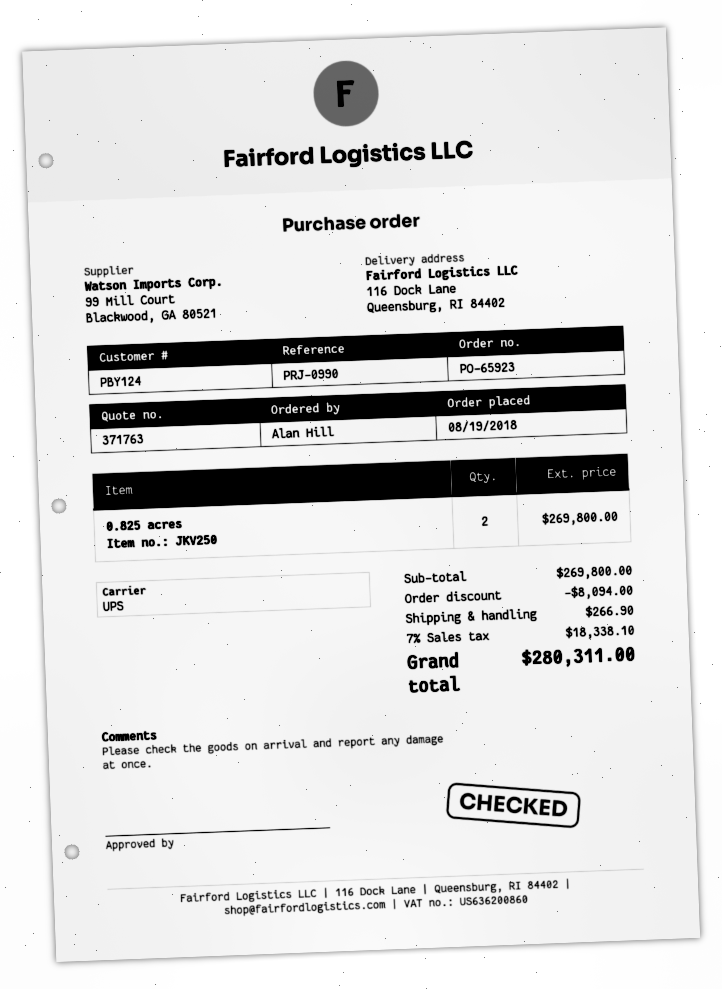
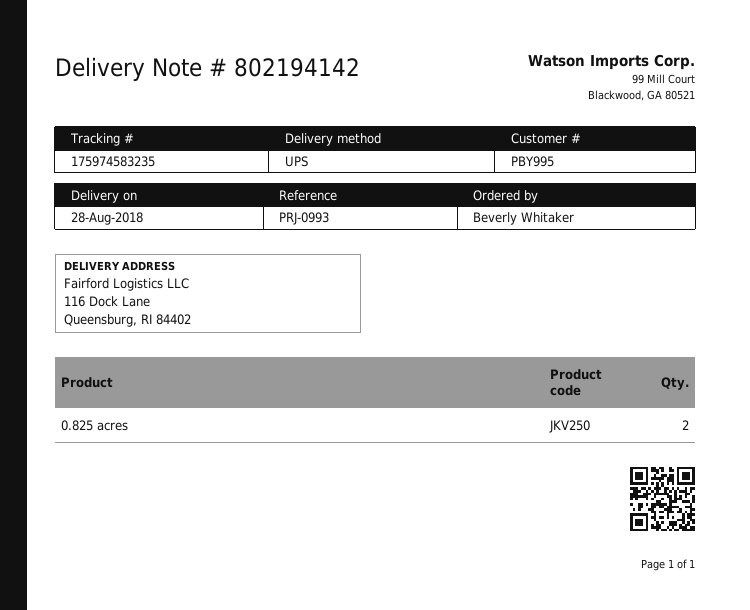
customer number: PBY124 -> PBY995
reference: PRJ-0990 -> PRJ-0993
ordered by: Alan Hill -> Beverly Whitaker

